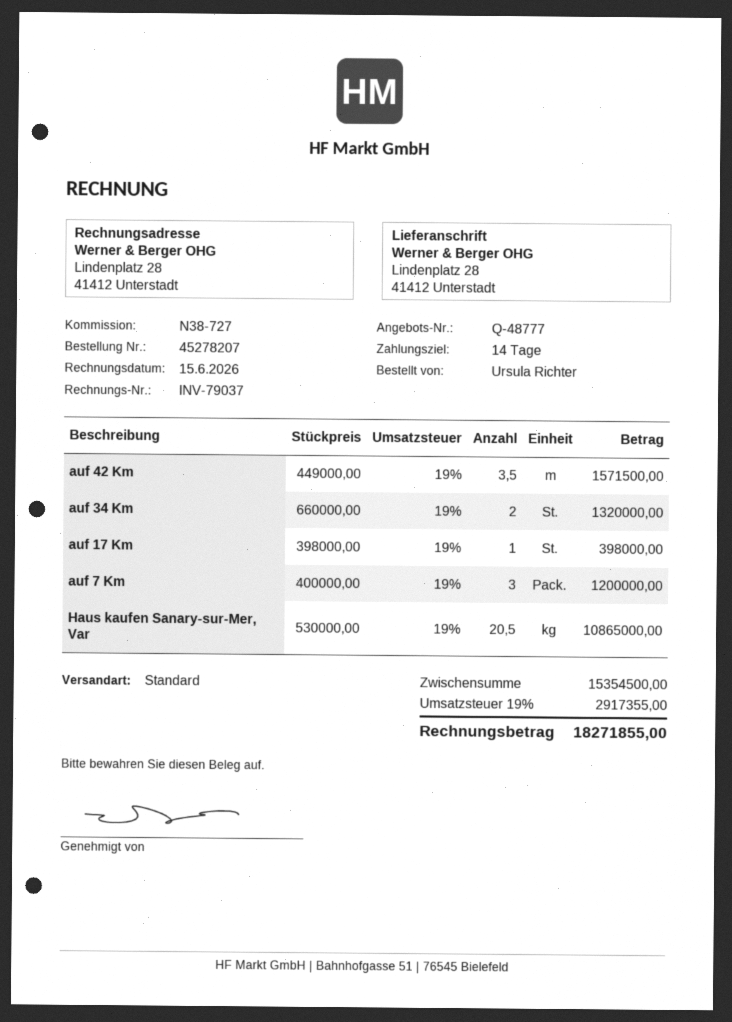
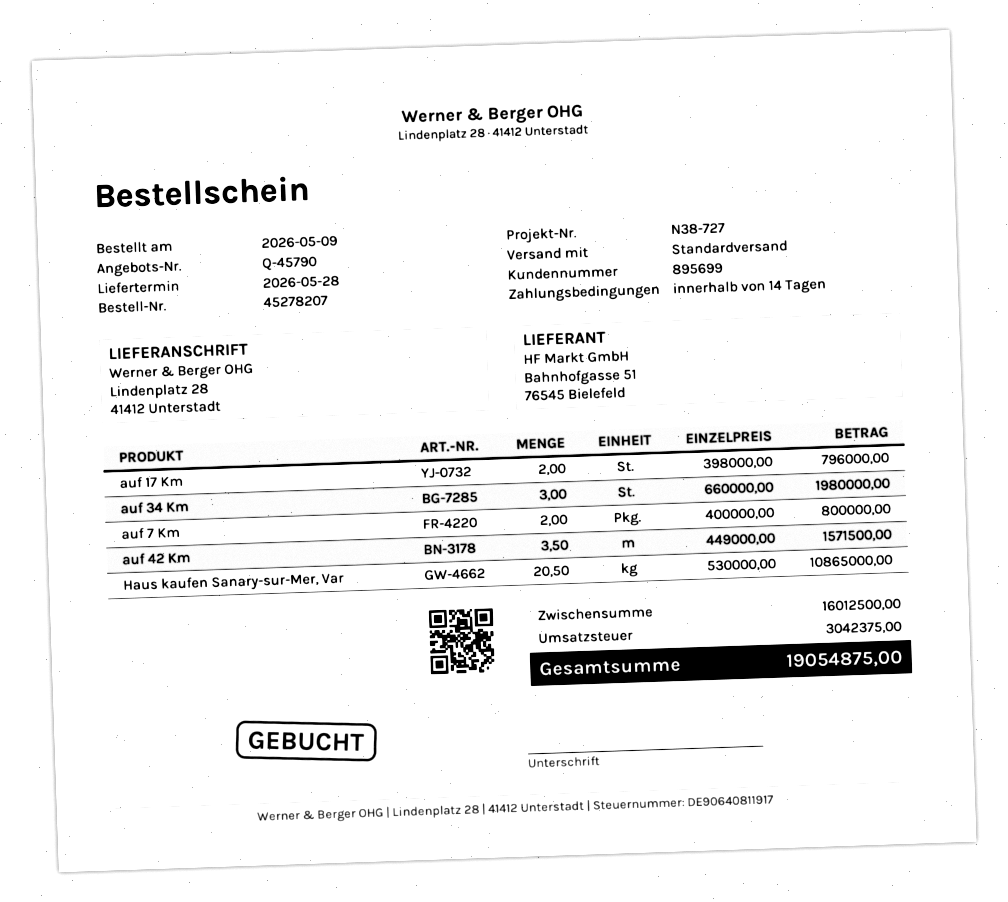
quote number: Q-48777 -> Q-45790
auf 34 Km: 2 x 660000.00 = 1320000.00 -> 3 x 660000.00 = 1980000.00
auf 17 Km: 1 x 398000.00 = 398000.00 -> 2 x 398000.00 = 796000.00
auf 7 Km: 3 x 400000.00 = 1200000.00 -> 2 x 400000.00 = 800000.00
subtotal: 15354500.00 -> 16012500.00
tax: 2917355.00 -> 3042375.00
total: 18271855.00 -> 19054875.00

